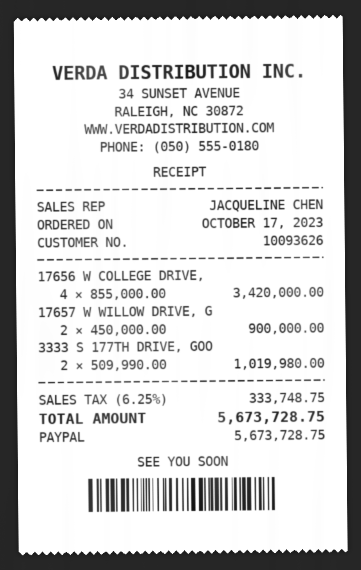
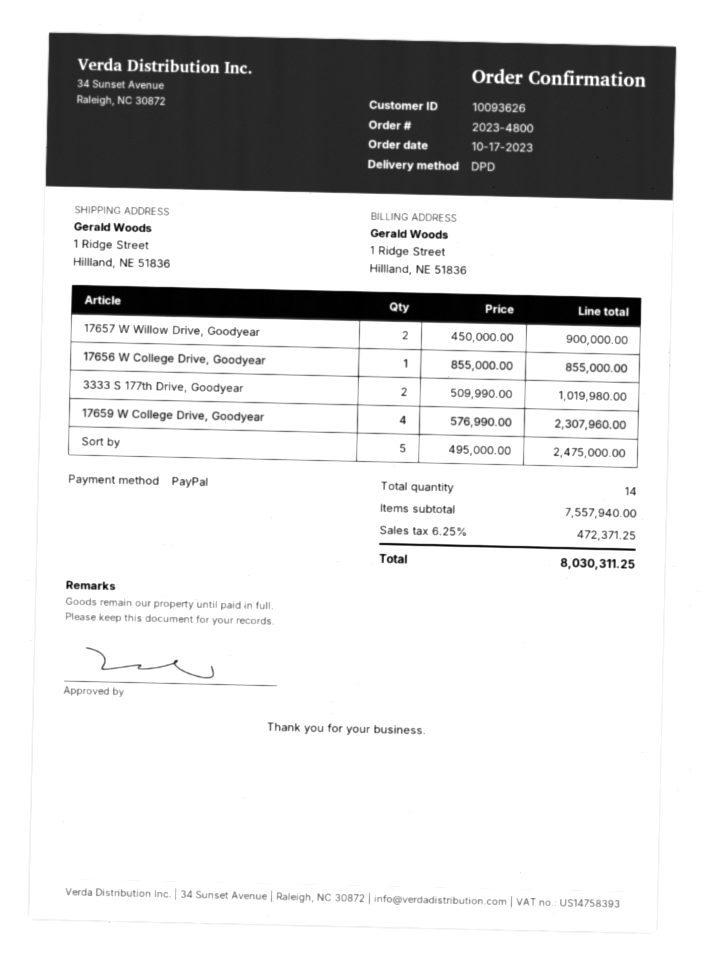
17656 W COLLEGE DRIVE,: 4 x 855000.00 = 3420000.00 -> 1 x 855000.00 = 855000.00
17659 W College Drive, Goodyear: none -> 4 x 576990.00 = 2307960.00
Sort by: none -> 5 x 495000.00 = 2475000.00
tax: 6.25% = 333748.75 -> 6.25% = 472371.25
total: 5673728.75 -> 8030311.25

